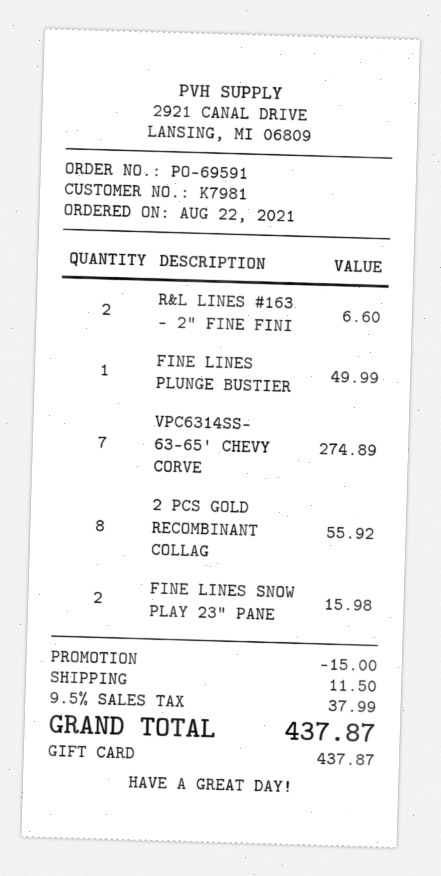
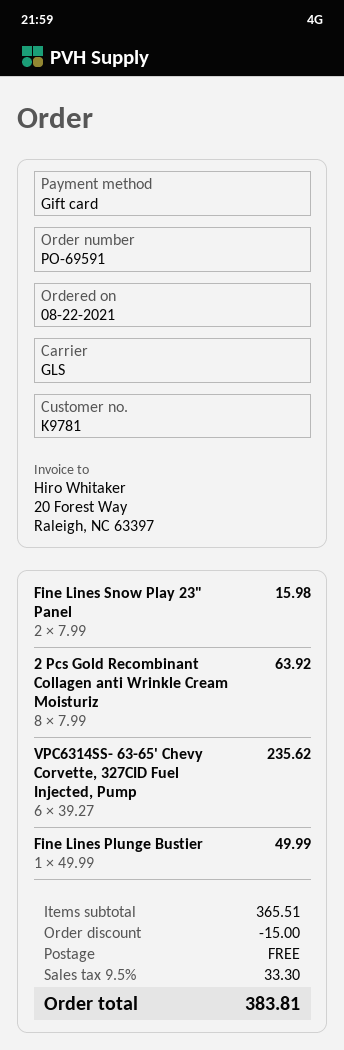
customer number: K7981 -> K9781
R&L LINES #163 - 2" FINE FINI: 2 for 6.60 -> none
VPC6314SS- 63-65' CHEVY CORVE: 7 for 274.89 -> 6 for 235.62
2 PCS GOLD RECOMBINANT COLLAG: 8 for 55.92 -> 8 for 63.92
shipping: 11.50 -> 0.00
tax: 9.5% = 37.99 -> 9.5% = 33.30
total: 437.87 -> 383.81

